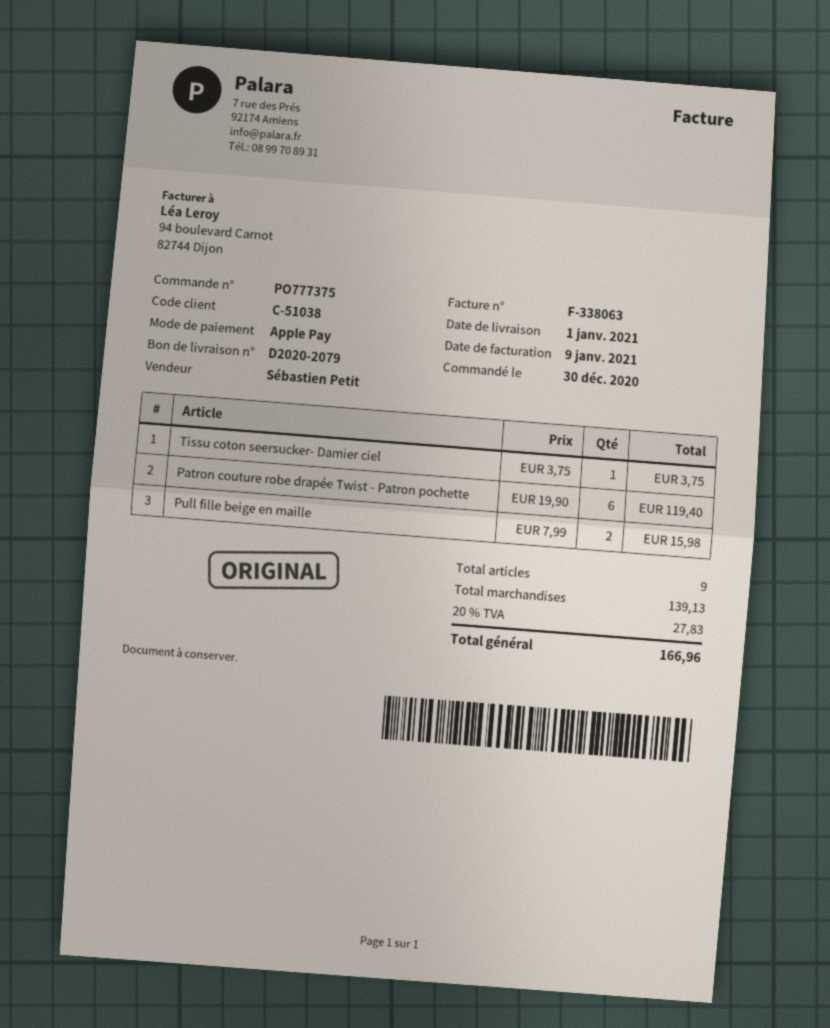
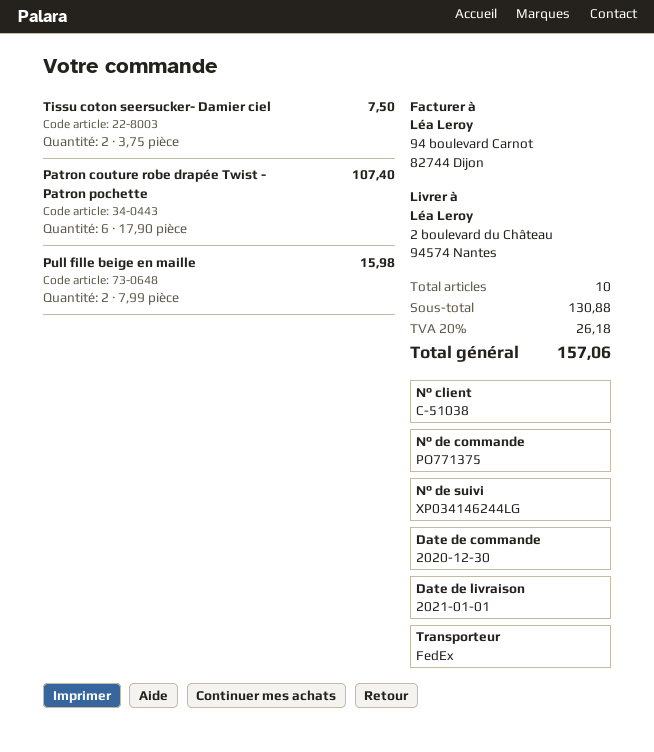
order number: PO777375 -> PO771375
Tissu coton seersucker- Damier ciel: 1 x 3.75 = 3.75 -> 2 x 3.75 = 7.50
Patron couture robe drapée Twist - Patron pochette: 6 x 19.90 = 119.40 -> 6 x 17.90 = 107.40
total quantity: 9 -> 10
subtotal: 139.13 -> 130.88
tax: 20% = 27.83 -> 20% = 26.18
total: 166.96 -> 157.06

